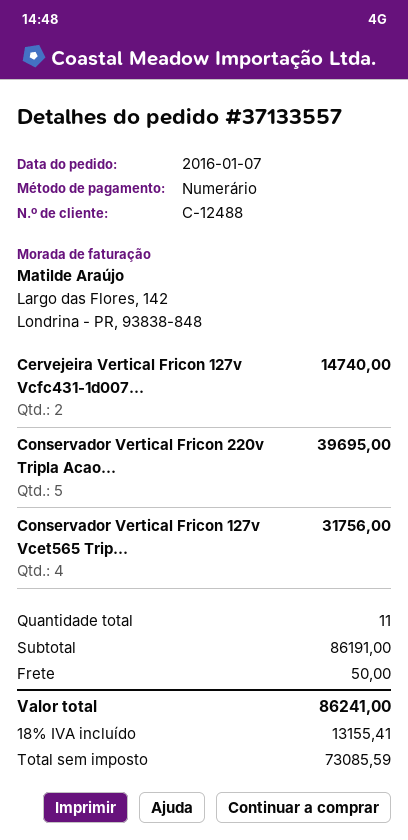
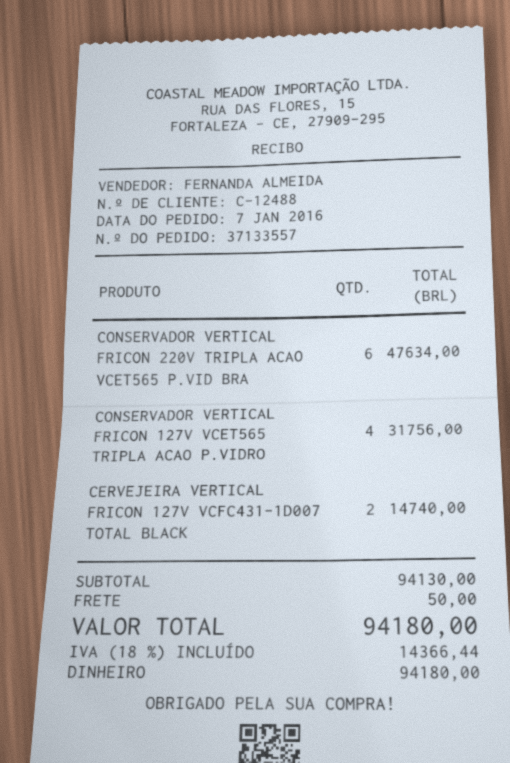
Conservador Vertical Fricon 220v Tripla Acao...: 5 for 39695.00 -> 6 for 47634.00
subtotal: 86191.00 -> 94130.00
tax: 18% = 13155.41 -> 18% = 14366.44
total: 86241.00 -> 94180.00

